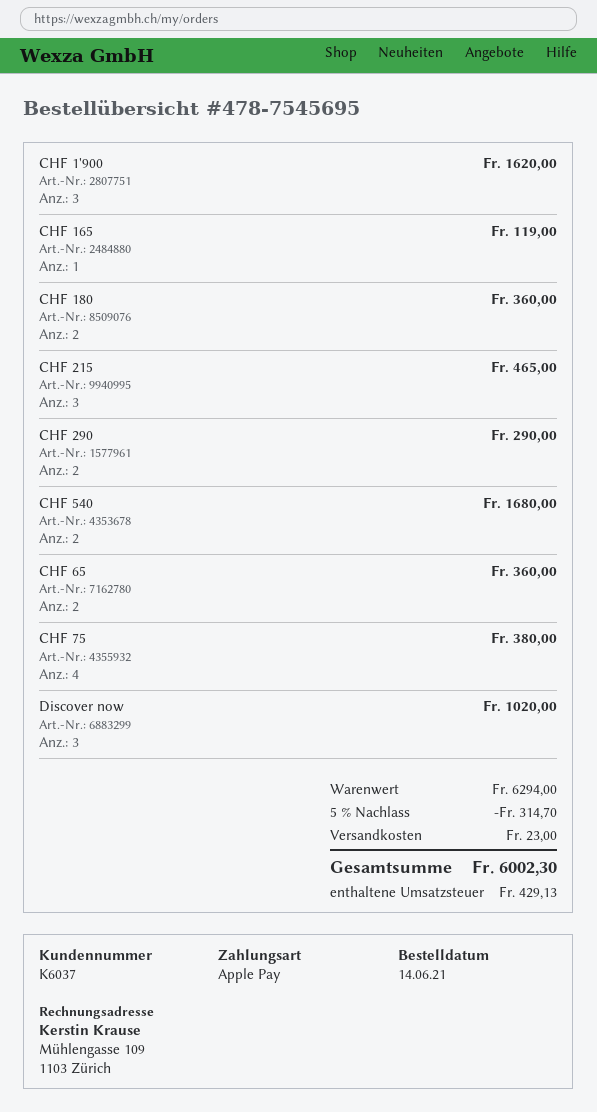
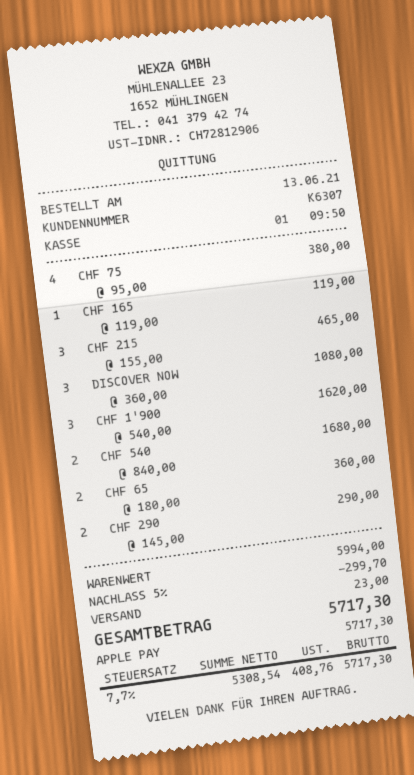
order date: 2021-06-14 -> 2021-06-13
customer number: K6037 -> K6307
CHF 180: 2 for 360.00 -> none
Discover now: 3 for 1020.00 -> 3 for 1080.00
subtotal: 6294.00 -> 5994.00
discount: 5% = 314.70 -> 5% = 299.70
tax: 429.13 -> 408.76
total: 6002.30 -> 5717.30

